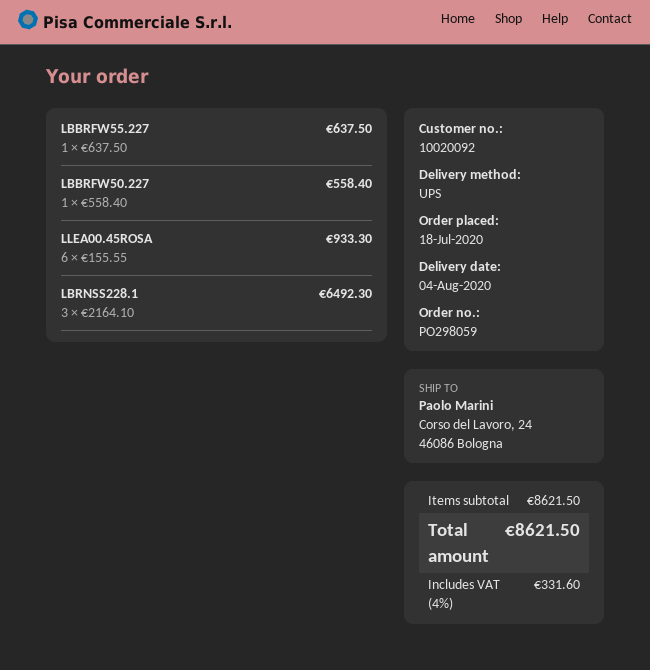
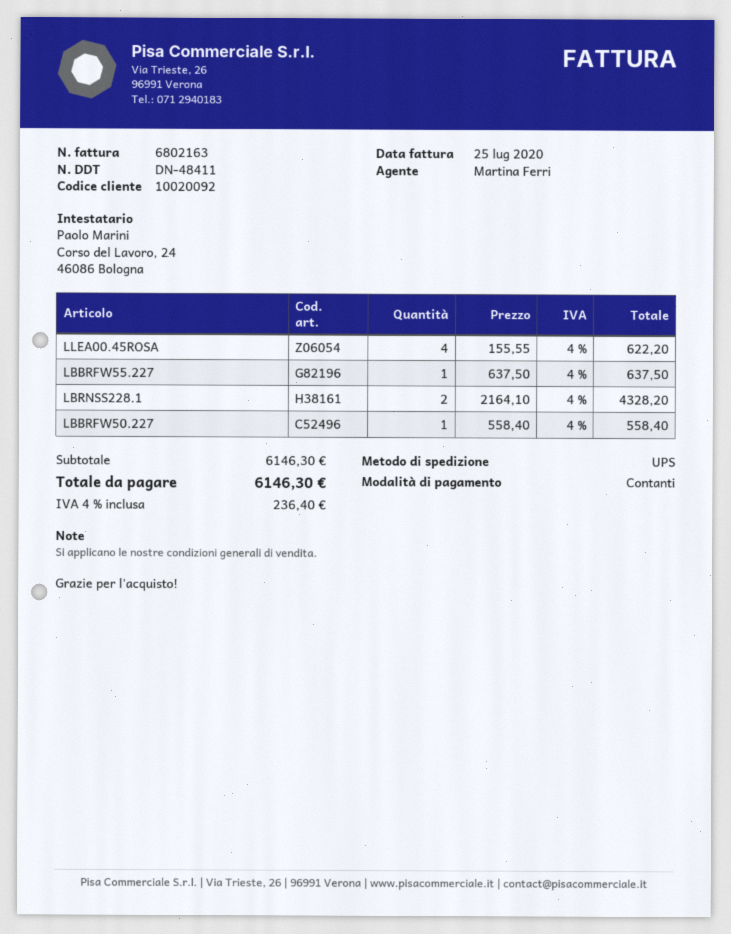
LLEA00.45ROSA: 6 x 155.55 = 933.30 -> 4 x 155.55 = 622.20
LBRNSS228.1: 3 x 2164.10 = 6492.30 -> 2 x 2164.10 = 4328.20
subtotal: 8621.50 -> 6146.30
tax: 4% = 331.60 -> 4% = 236.40
total: 8621.50 -> 6146.30

